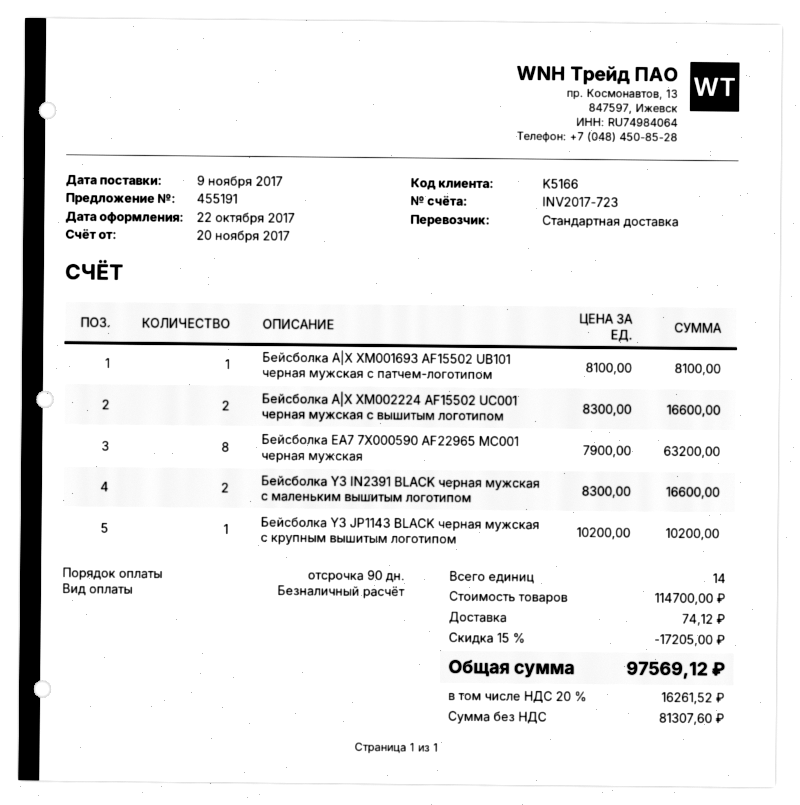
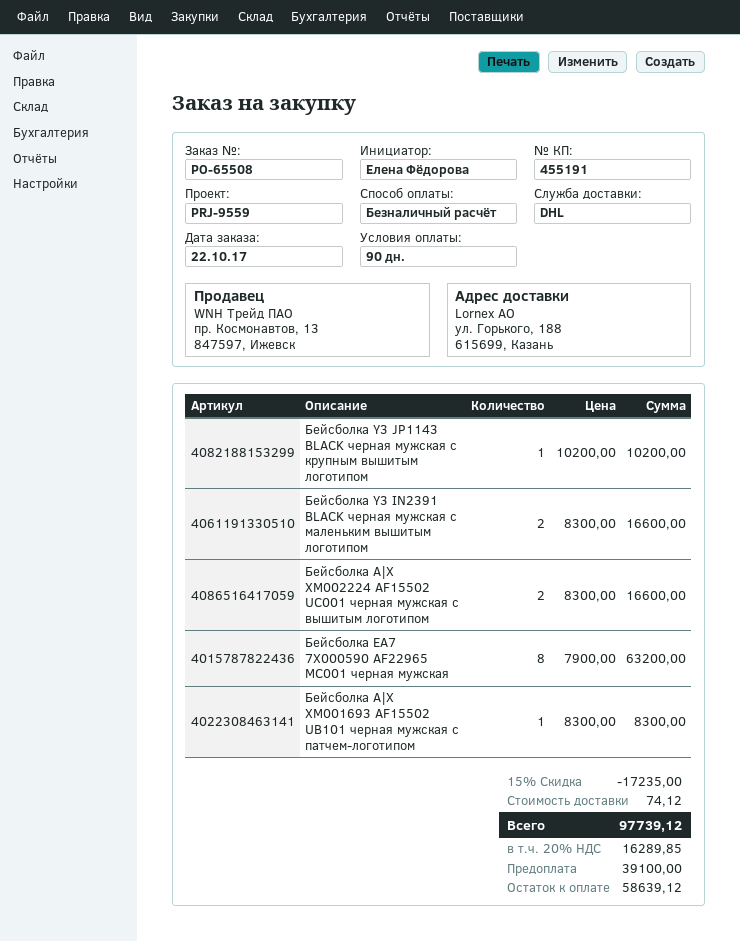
shipping method: standard -> DHL
Бейсболка A|X XM001693 AF15502 UB101 черная мужская с патчем-логотипом: 1 x 8100.00 = 8100.00 -> 1 x 8300.00 = 8300.00
discount: 15% = 17205.00 -> 15% = 17235.00
tax: 20% = 16261.52 -> 20% = 16289.85
total: 97569.12 -> 97739.12

